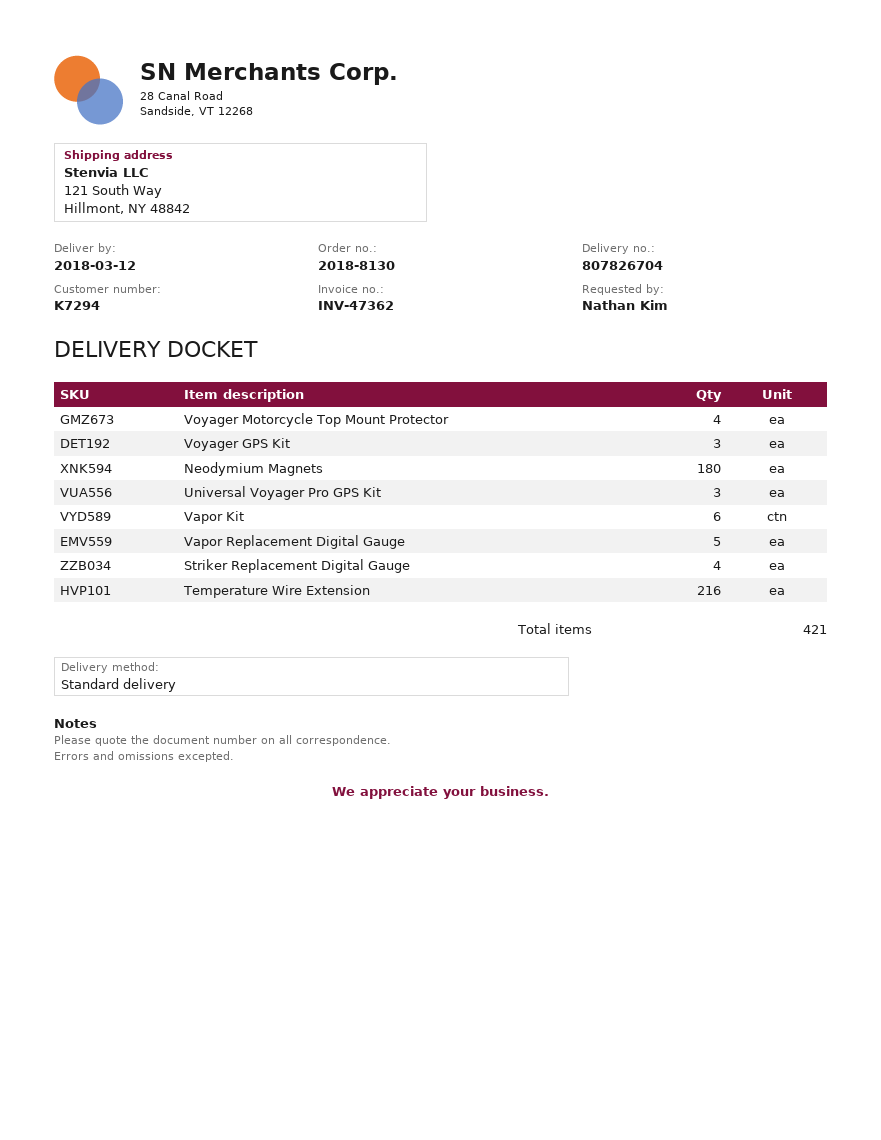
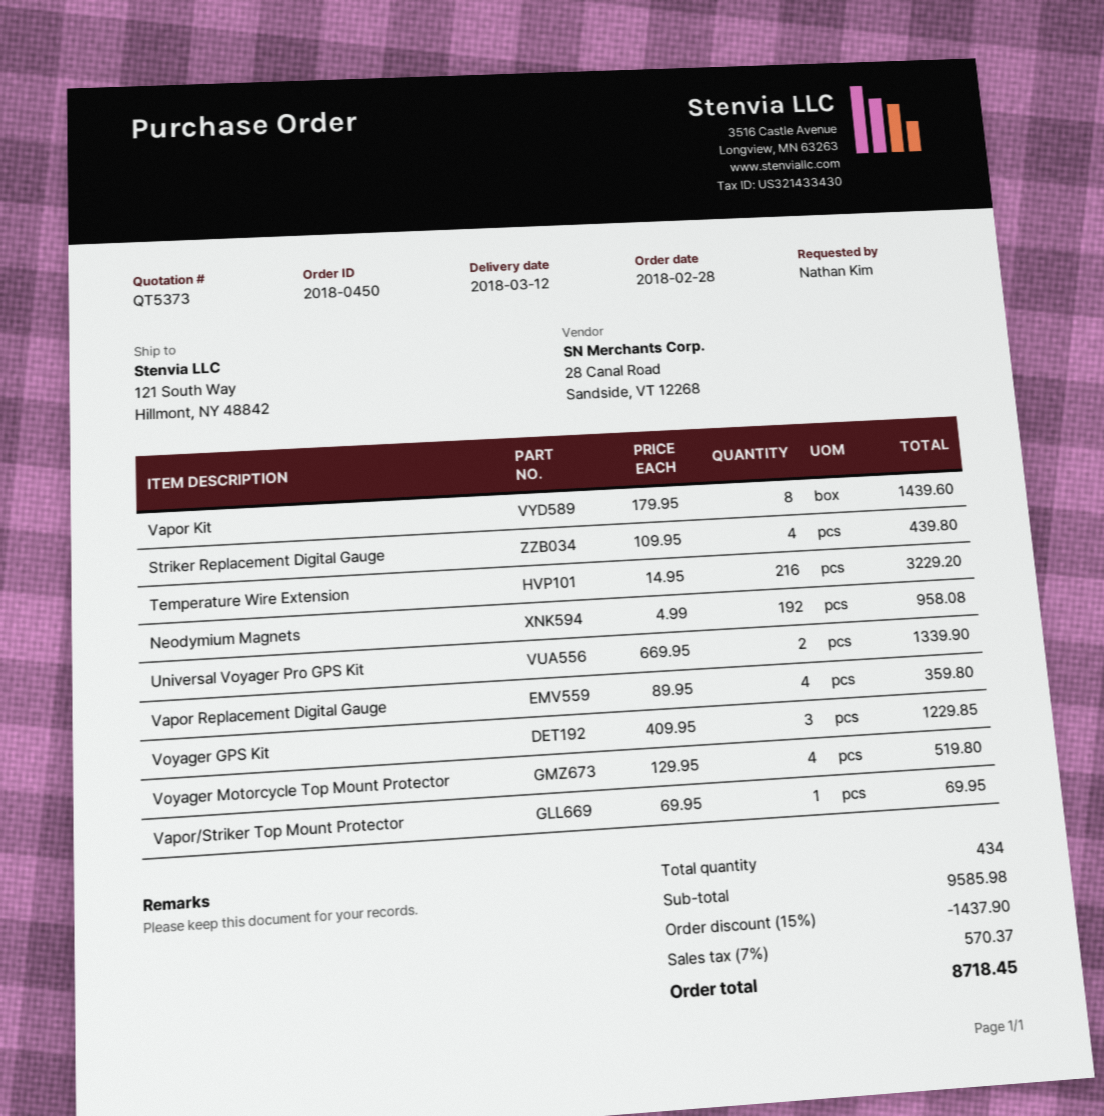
order number: 2018-8130 -> 2018-0450
Neodymium Magnets: 180 -> 192
Universal Voyager Pro GPS Kit: 3 -> 2
Vapor Kit: 6 -> 8
Vapor Replacement Digital Gauge: 5 -> 4
Vapor/Striker Top Mount Protector: none -> 1
total quantity: 421 -> 434

